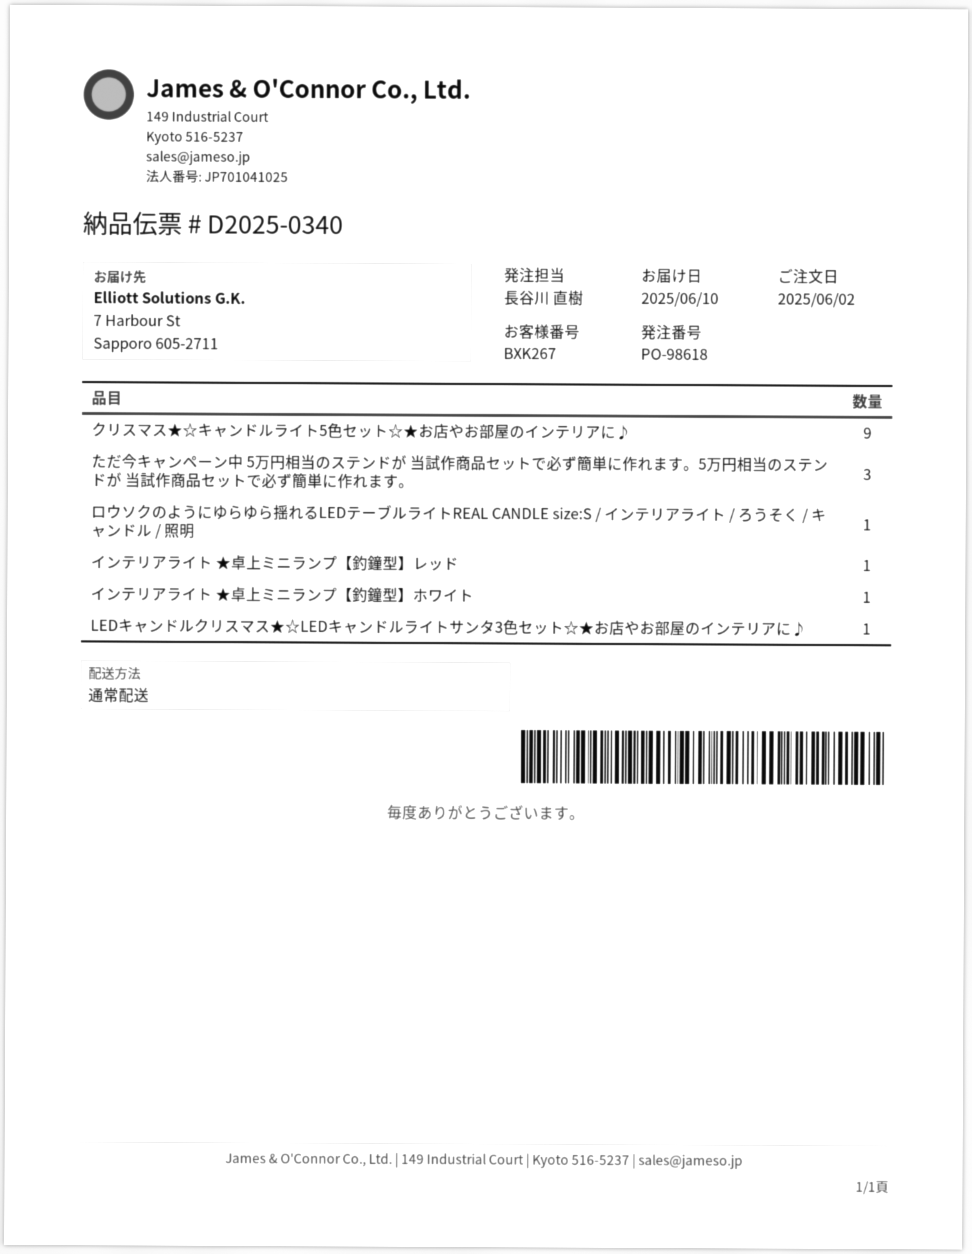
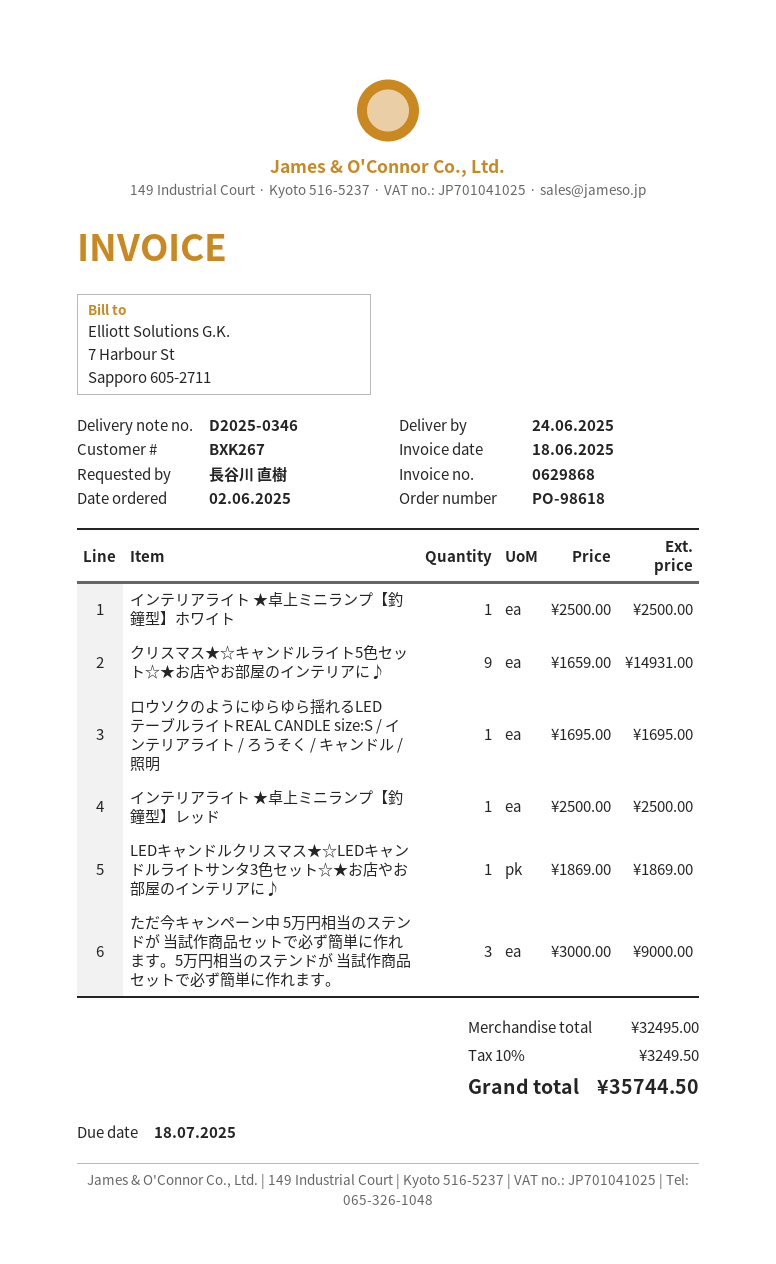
delivery note number: D2025-0340 -> D2025-0346
delivery date: 2025-06-10 -> 2025-06-24

